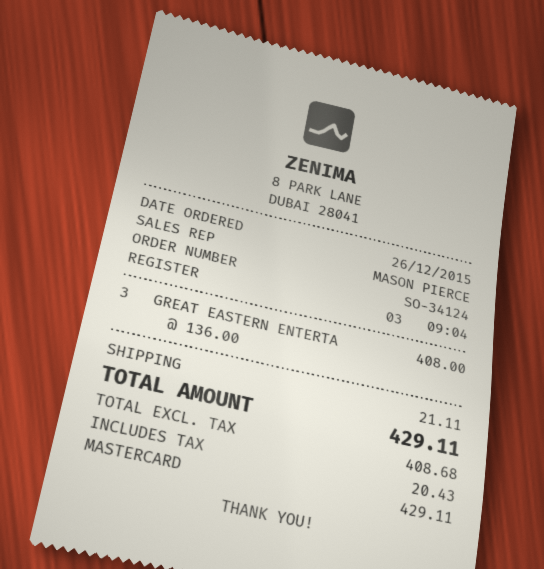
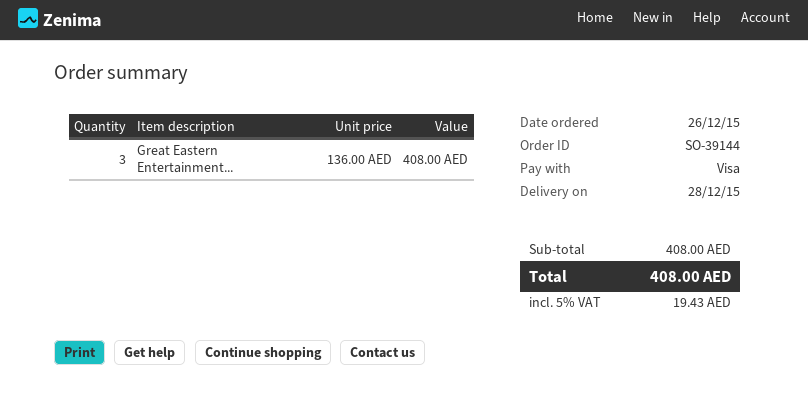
order number: SO-34124 -> SO-39144
payment method: Mastercard -> Visa
shipping: 21.11 -> none
tax: 20.43 -> 19.43
total: 429.11 -> 408.00

